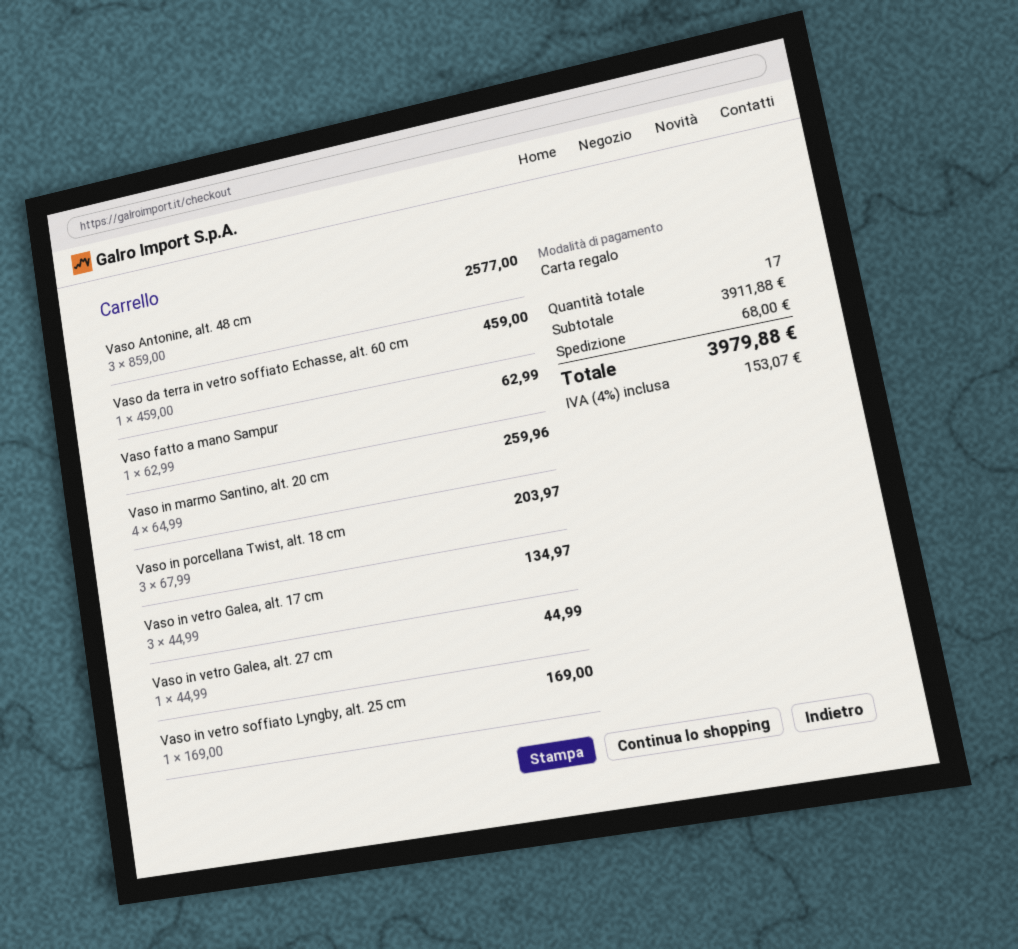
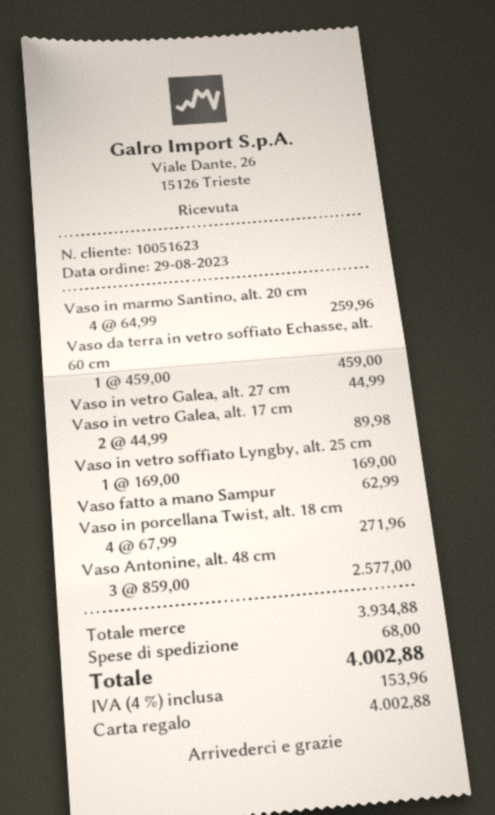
Vaso in porcellana Twist, alt. 18 cm: 3 x 67.99 = 203.97 -> 4 x 67.99 = 271.96
Vaso in vetro Galea, alt. 17 cm: 3 x 44.99 = 134.97 -> 2 x 44.99 = 89.98
subtotal: 3911.88 -> 3934.88
tax: 4% = 153.07 -> 4% = 153.96
total: 3979.88 -> 4002.88

